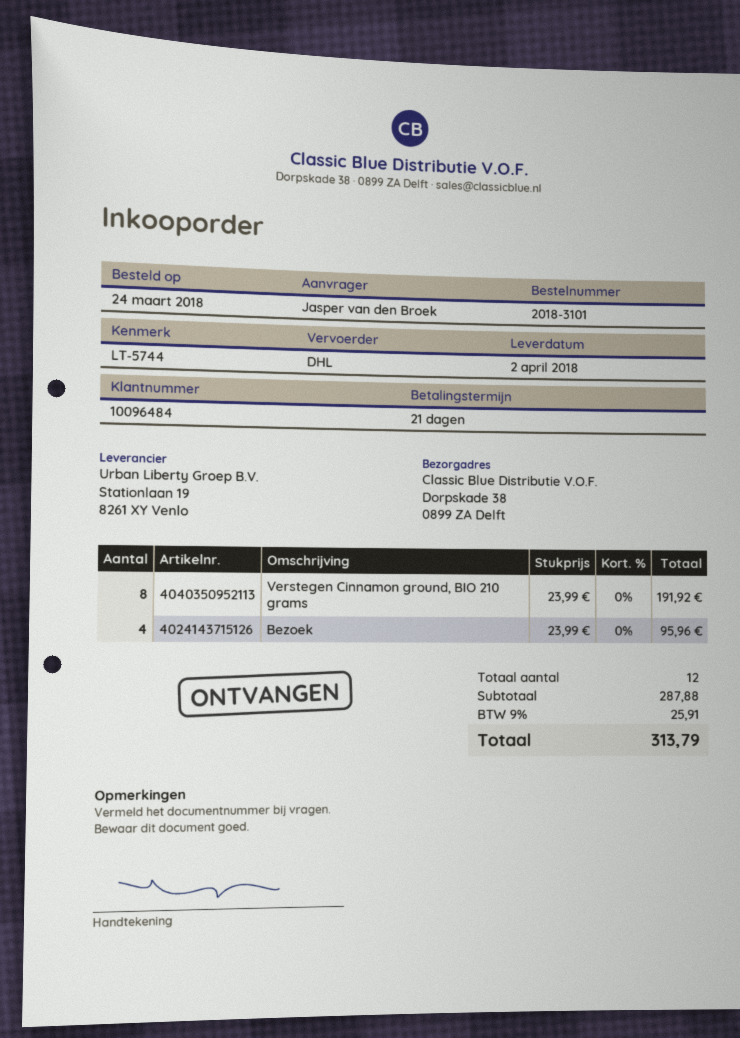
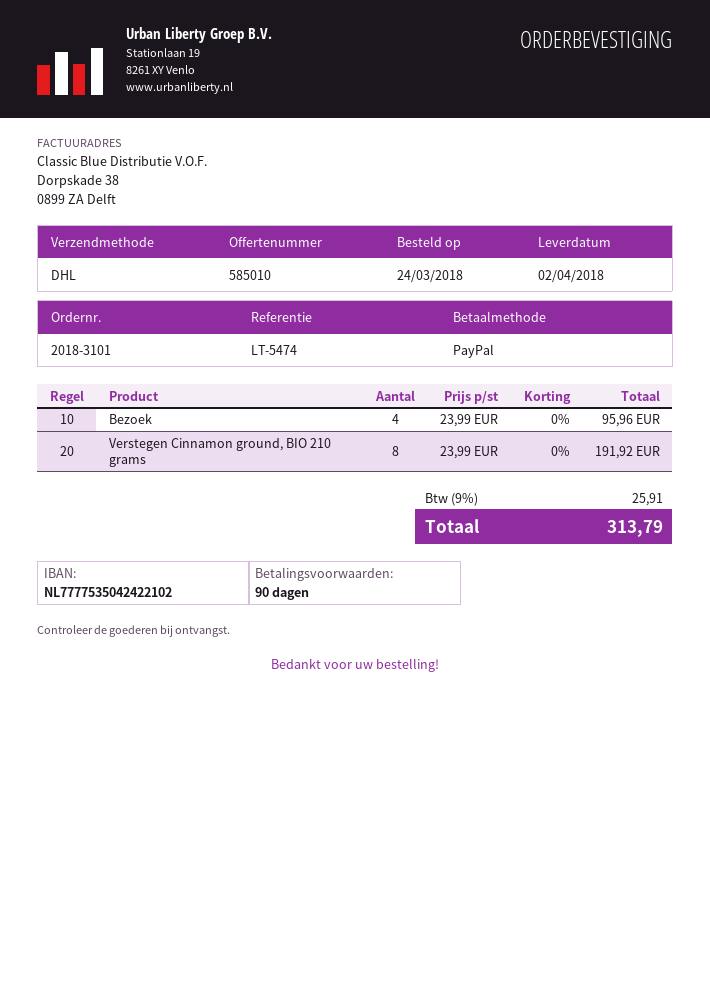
payment terms: 21 days -> 90 days
reference: LT-5744 -> LT-5474

